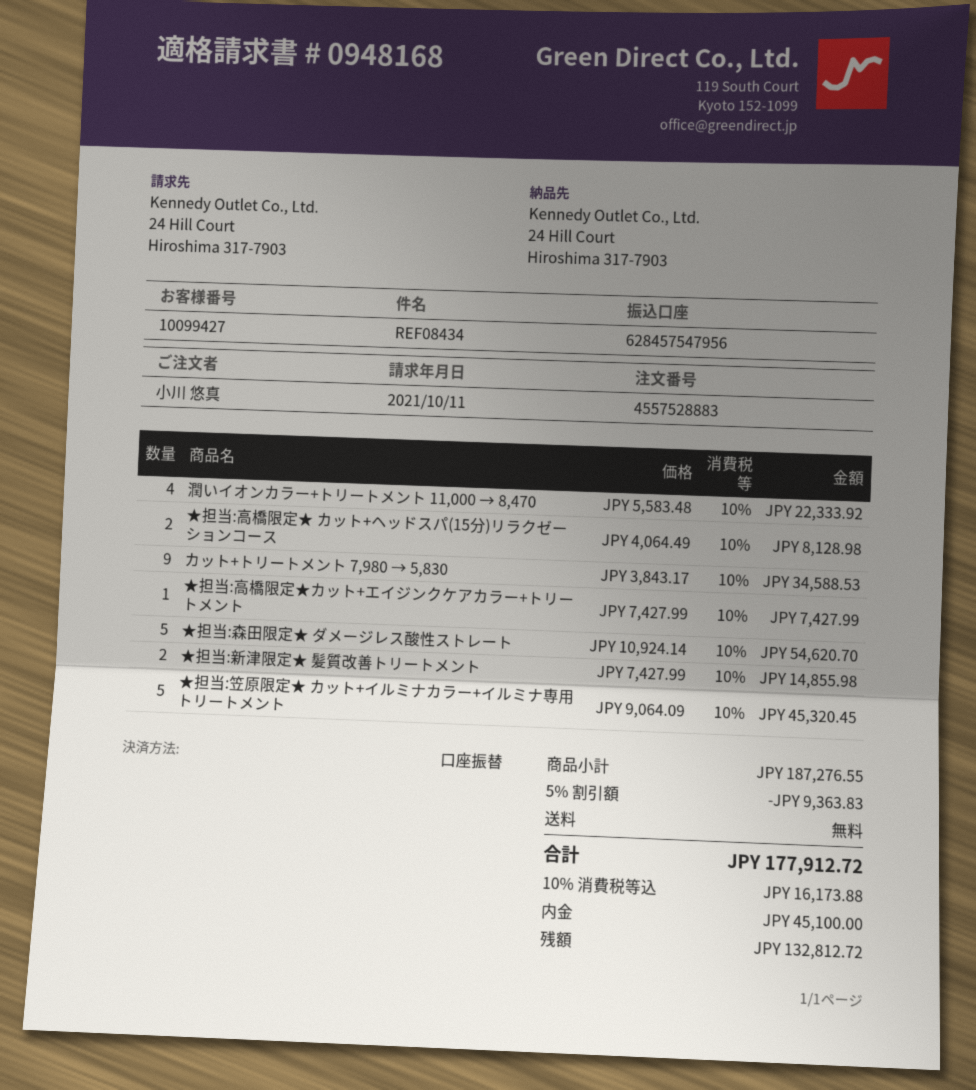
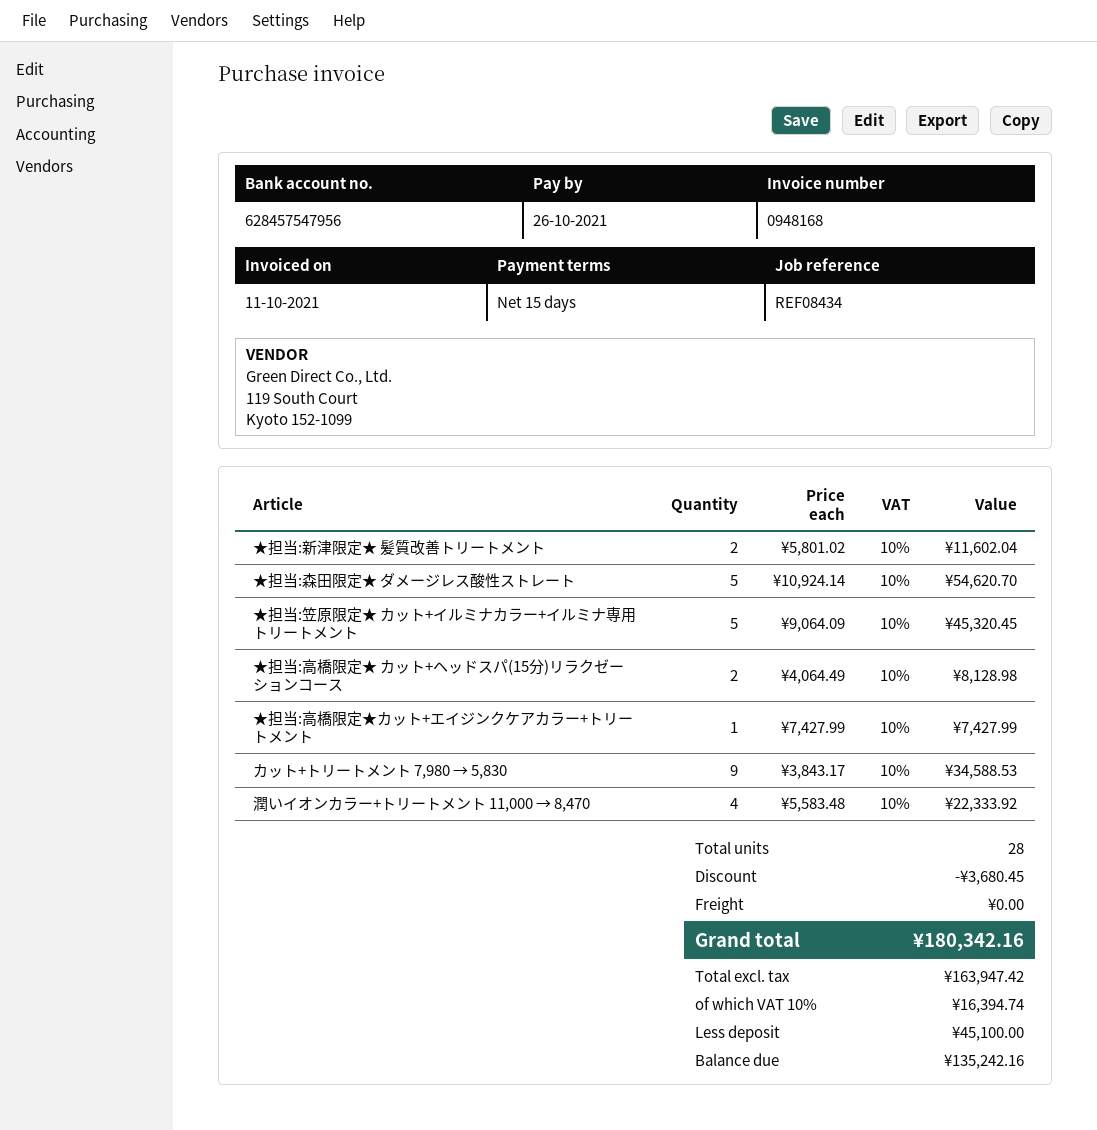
★担当:新津限定★ 髪質改善トリートメント: 2 x 7427.99 = 14855.98 -> 2 x 5801.02 = 11602.04
discount: 9363.83 -> 3680.45
tax: 10% = 16173.88 -> 10% = 16394.74
total: 177912.72 -> 180342.16
balance: 132812.72 -> 135242.16

